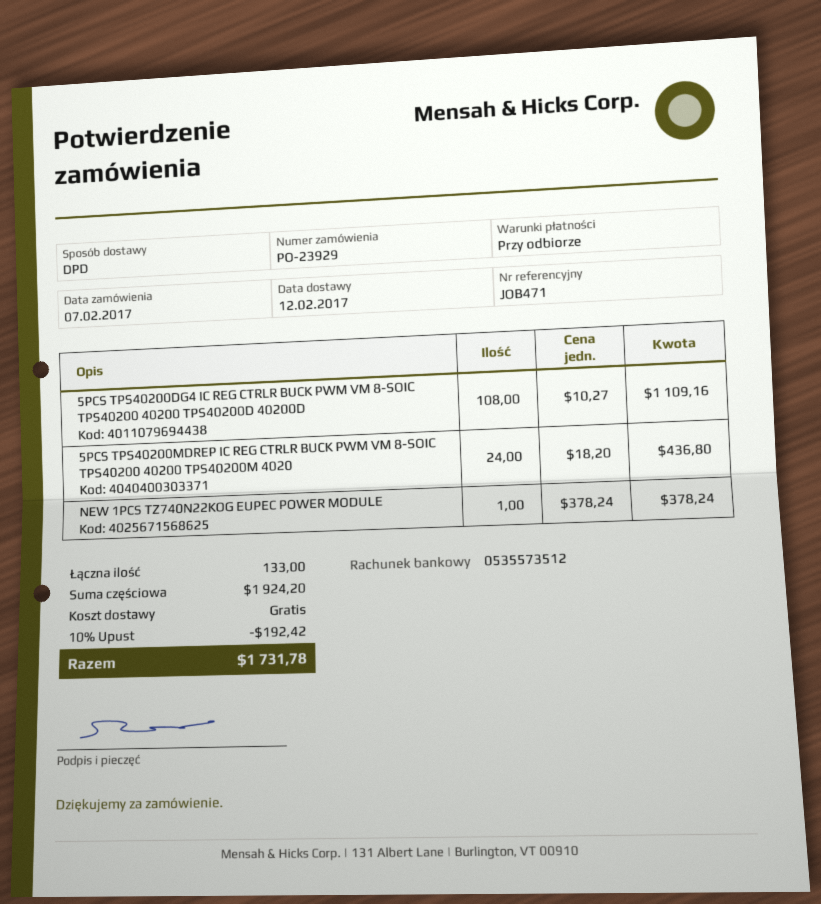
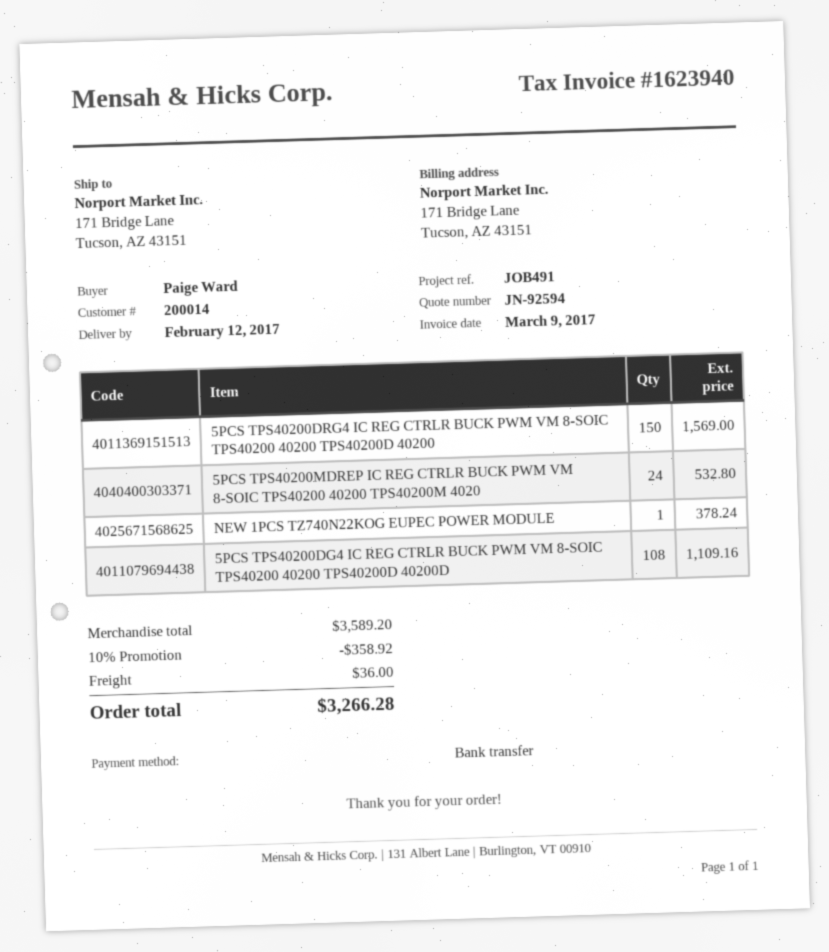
reference: JOB471 -> JOB491
5PCS TPS40200MDREP IC REG CTRLR BUCK PWM VM 8-SOIC TPS40200 40200 TPS40200M 4020: 24 for 436.80 -> 24 for 532.80
5PCS TPS40200DRG4 IC REG CTRLR BUCK PWM VM 8-SOIC TPS40200 40200 TPS40200D 40200: none -> 150 for 1569.00
subtotal: 1924.20 -> 3589.20
discount: 10% = 192.42 -> 10% = 358.92
shipping: 0.00 -> 36.00
total: 1731.78 -> 3266.28

